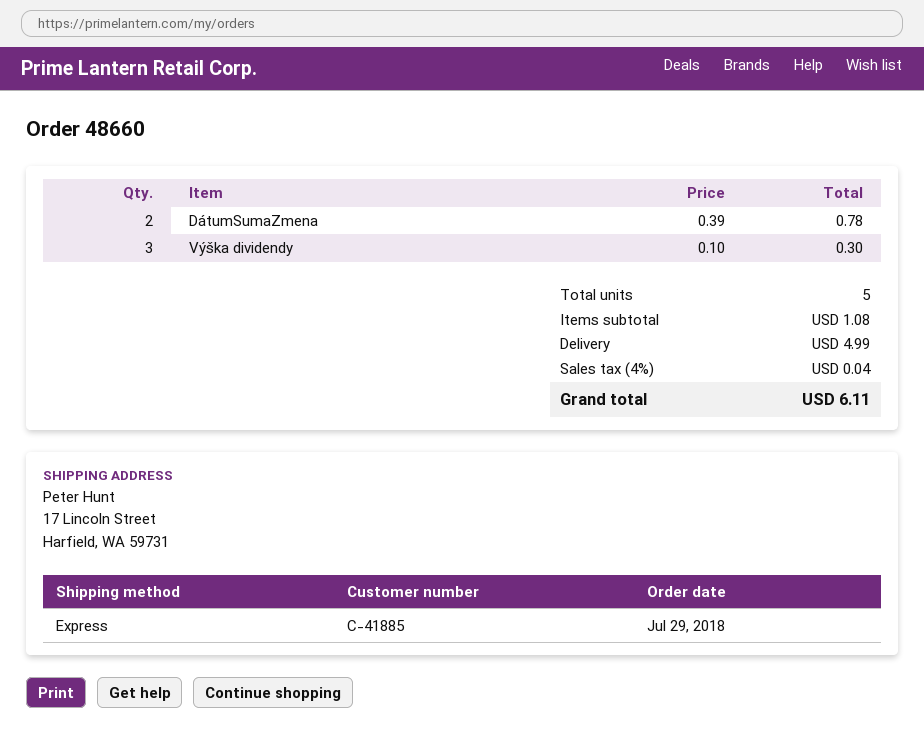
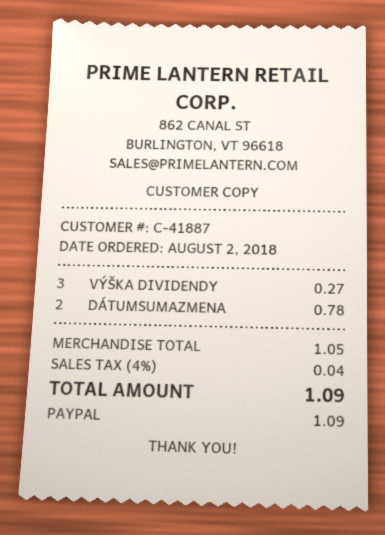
order date: 2018-07-29 -> 2018-08-02
customer number: C-41885 -> C-41887
Výška dividendy: 3 for 0.30 -> 3 for 0.27
subtotal: 1.08 -> 1.05
shipping: 4.99 -> none
total: 6.11 -> 1.09

